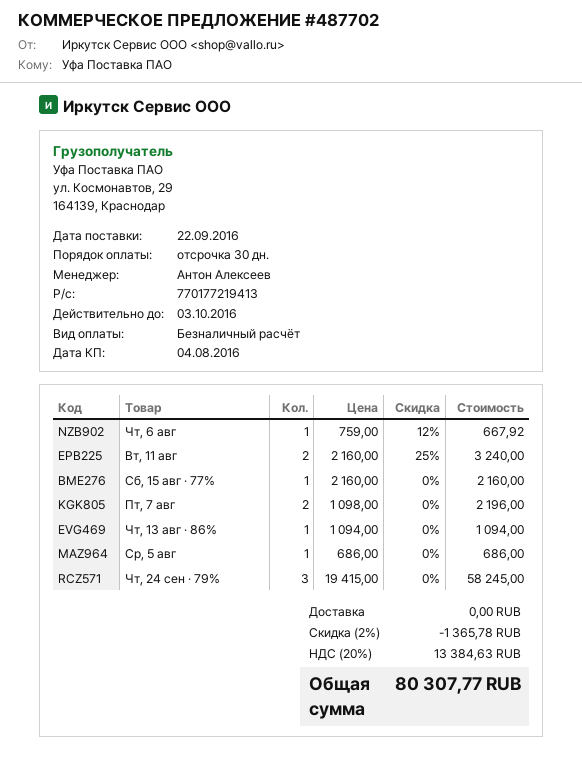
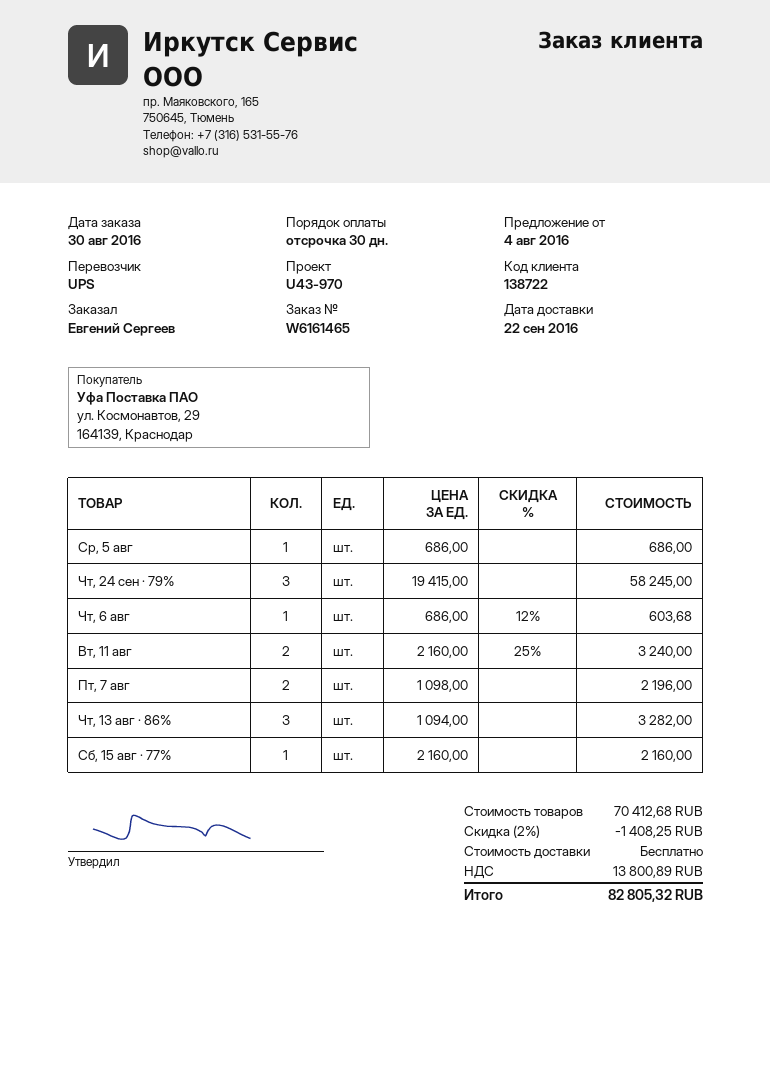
Чт, 6 авг: 1 x 759.00 - 12% = 667.92 -> 1 x 686.00 - 12% = 603.68
Чт, 13 авг · 86%: 1 x 1094.00 = 1094.00 -> 3 x 1094.00 = 3282.00
discount: 2% = 1365.78 -> 2% = 1408.25
tax: 13384.63 -> 13800.89
total: 80307.77 -> 82805.32

